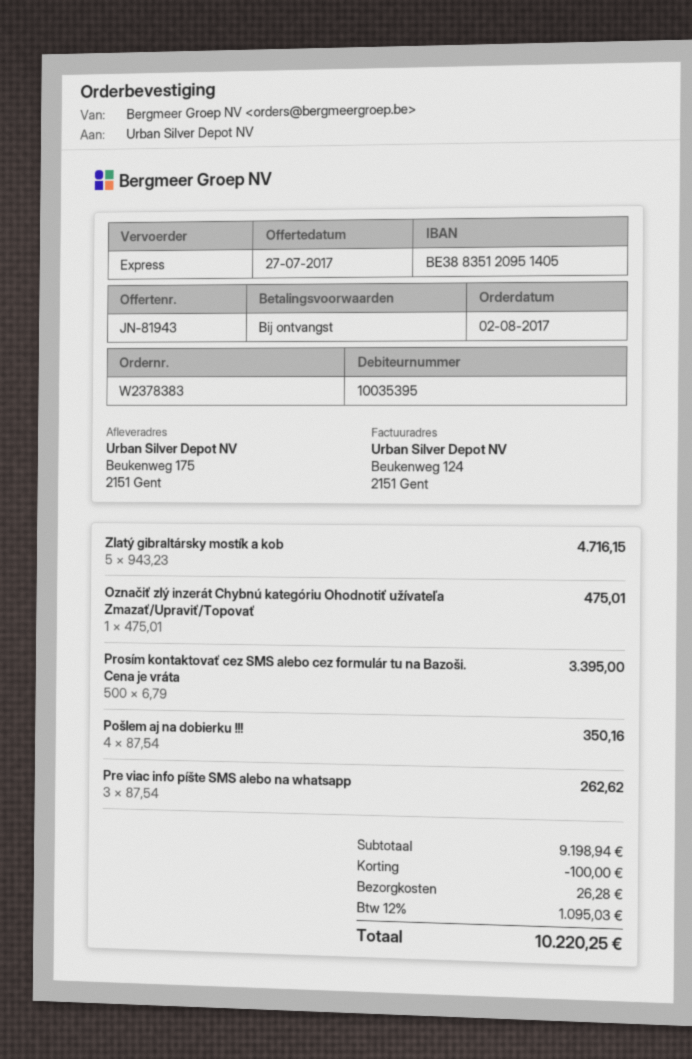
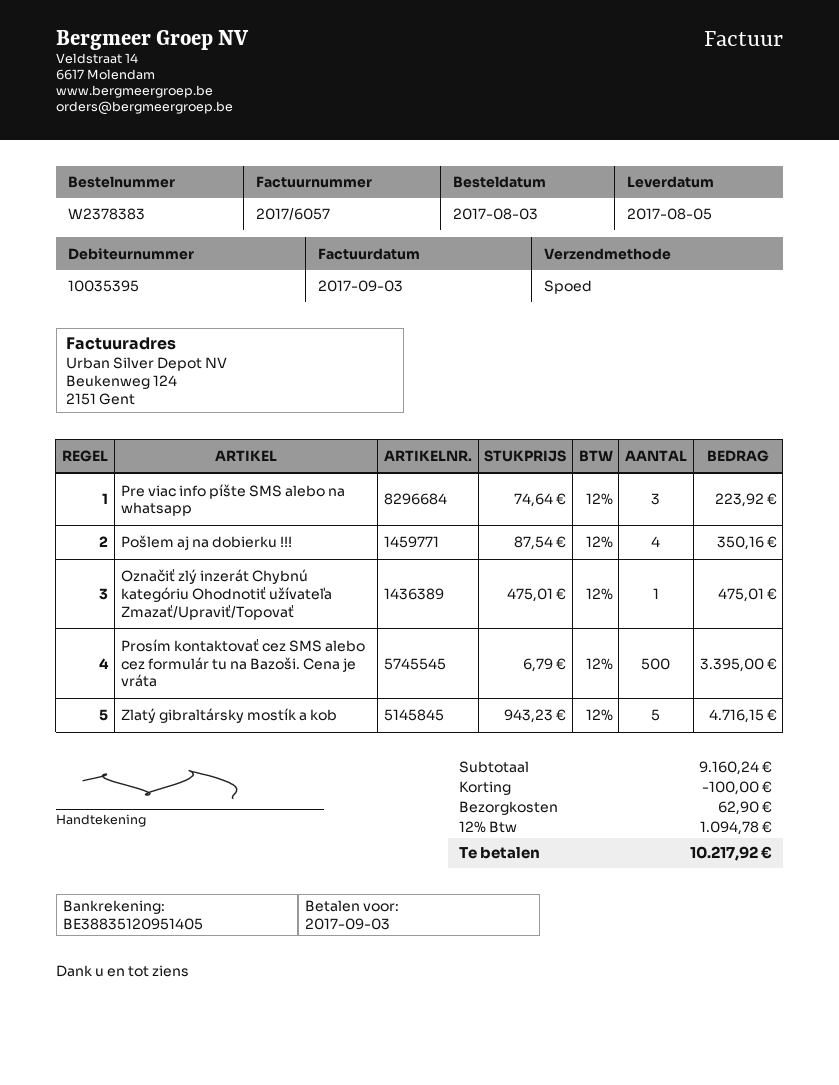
order date: 2017-08-02 -> 2017-08-03
Pre viac info píšte SMS alebo na whatsapp: 3 x 87.54 = 262.62 -> 3 x 74.64 = 223.92
subtotal: 9198.94 -> 9160.24
shipping: 26.28 -> 62.90
tax: 12% = 1095.03 -> 12% = 1094.78
total: 10220.25 -> 10217.92

